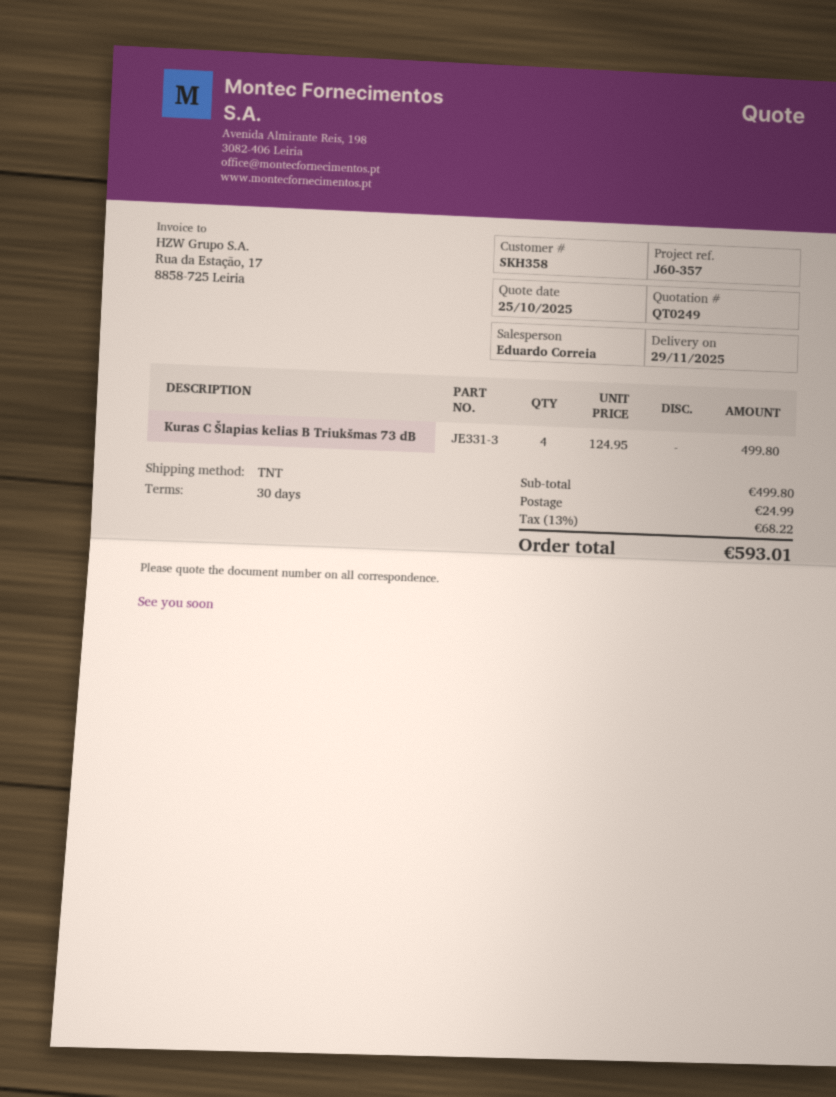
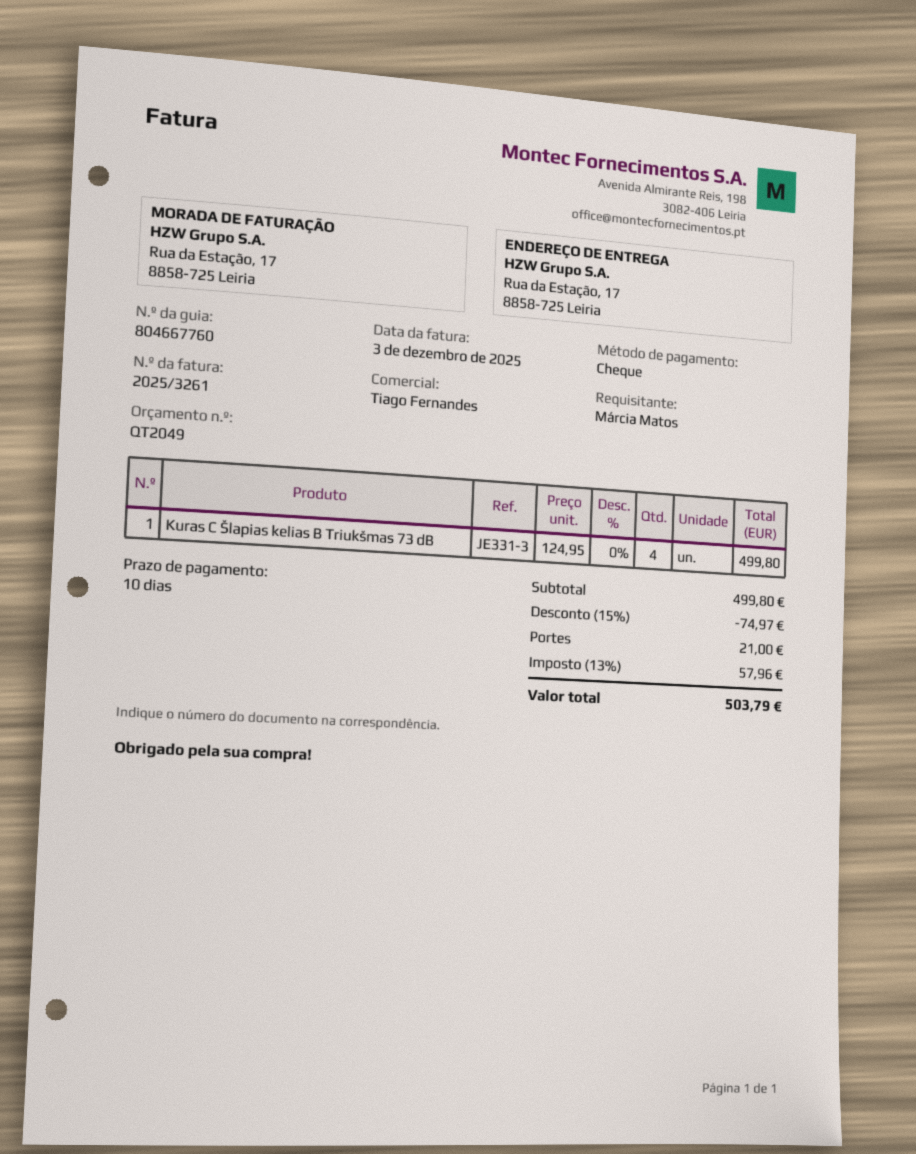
quote number: QT0249 -> QT2049
payment terms: 30 days -> 10 days
sales rep: Eduardo Correia -> Tiago Fernandes
discount: none -> 15% = 74.97
shipping: 24.99 -> 21.00
tax: 13% = 68.22 -> 13% = 57.96
total: 593.01 -> 503.79

